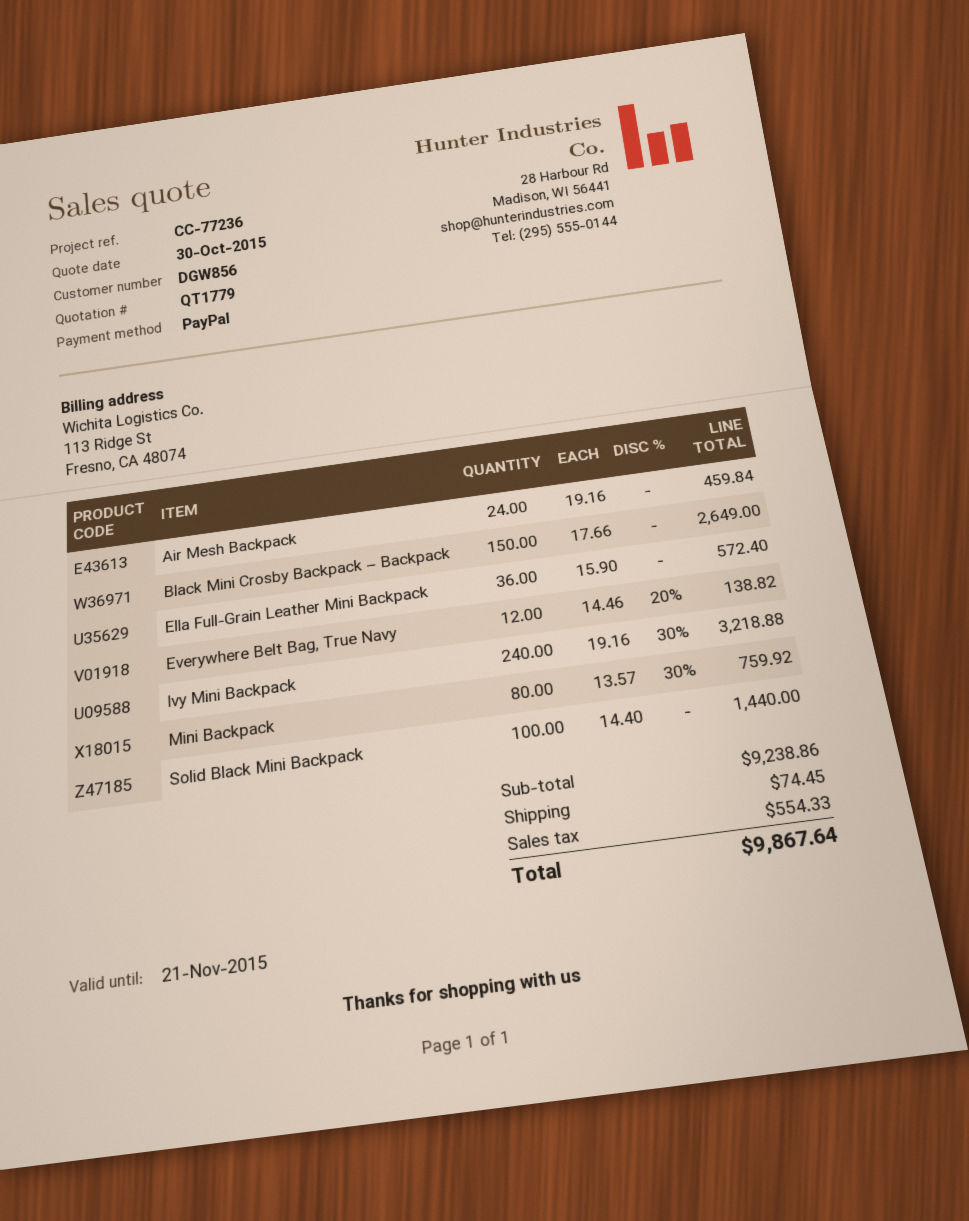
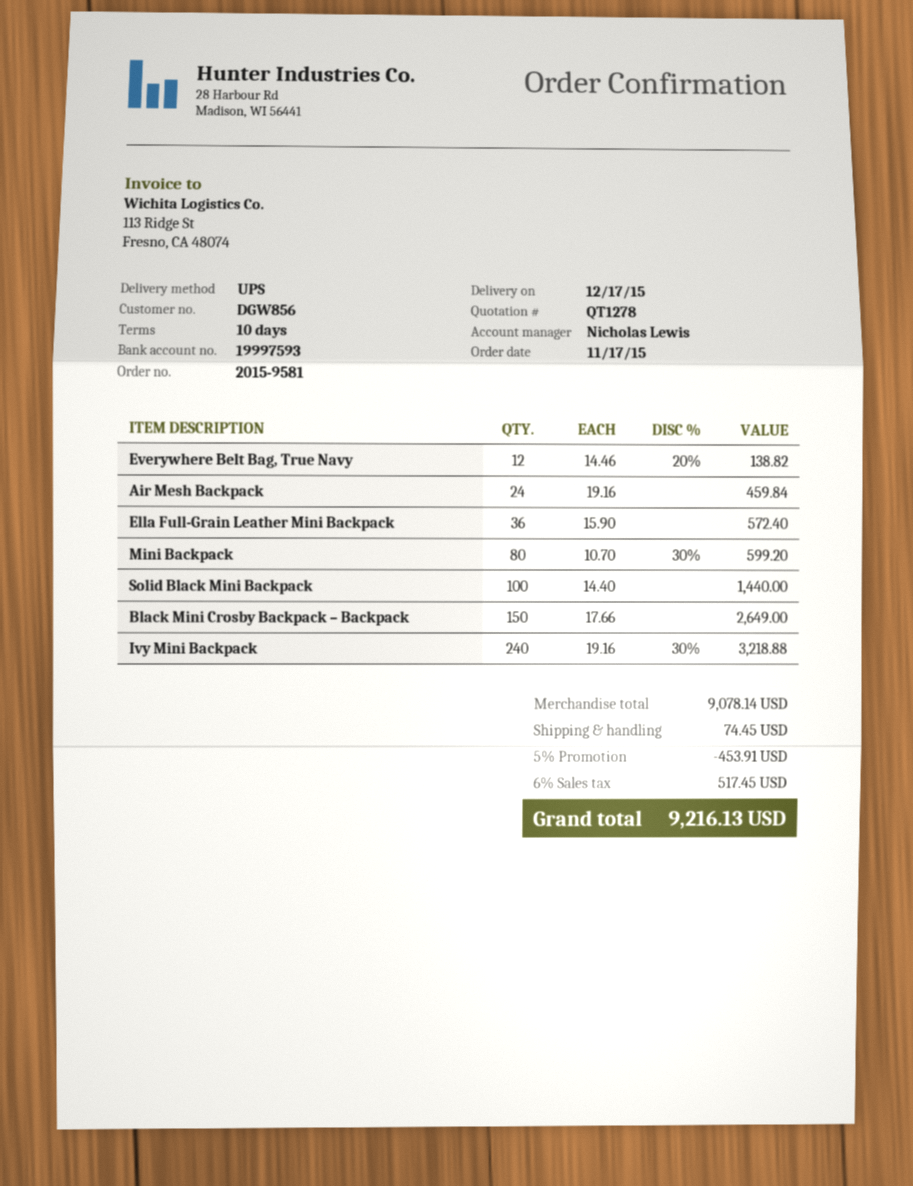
quote number: QT1779 -> QT1278
Mini Backpack: 80 x 13.57 - 30% = 759.92 -> 80 x 10.70 - 30% = 599.20
subtotal: 9238.86 -> 9078.14
discount: none -> 5% = 453.91
tax: 554.33 -> 517.45
total: 9867.64 -> 9216.13

